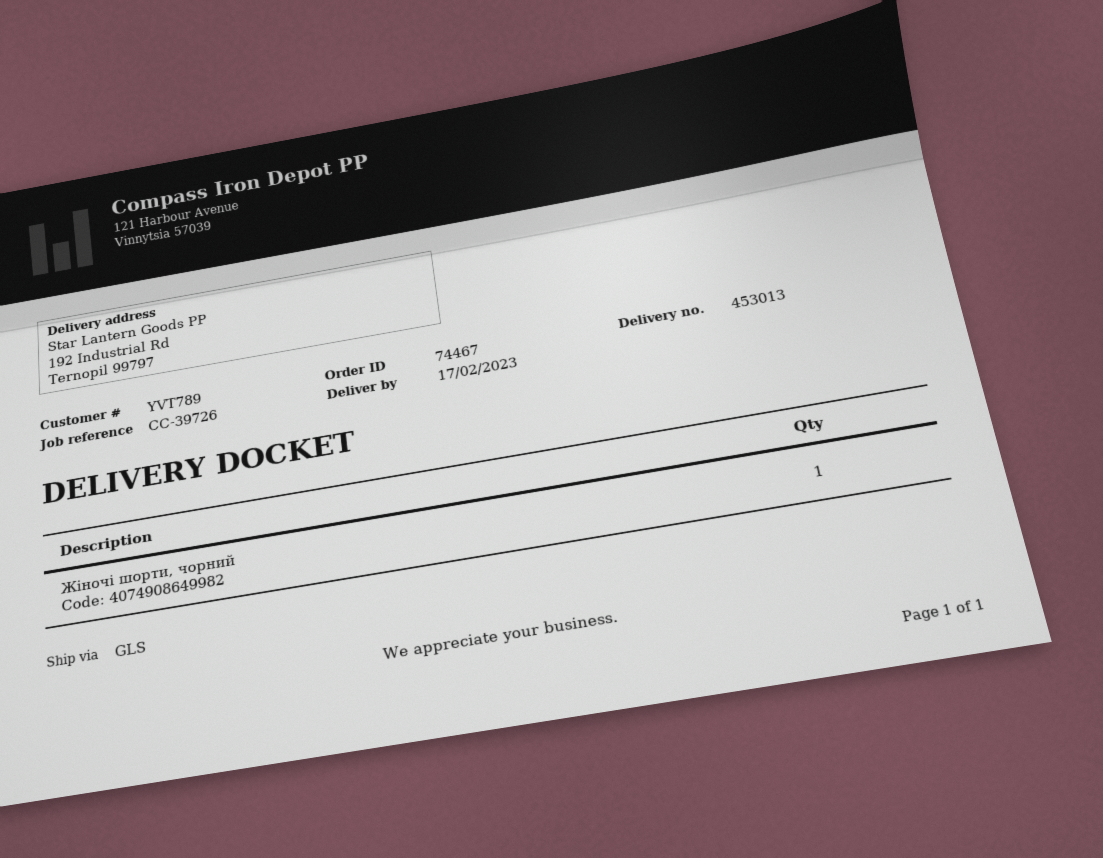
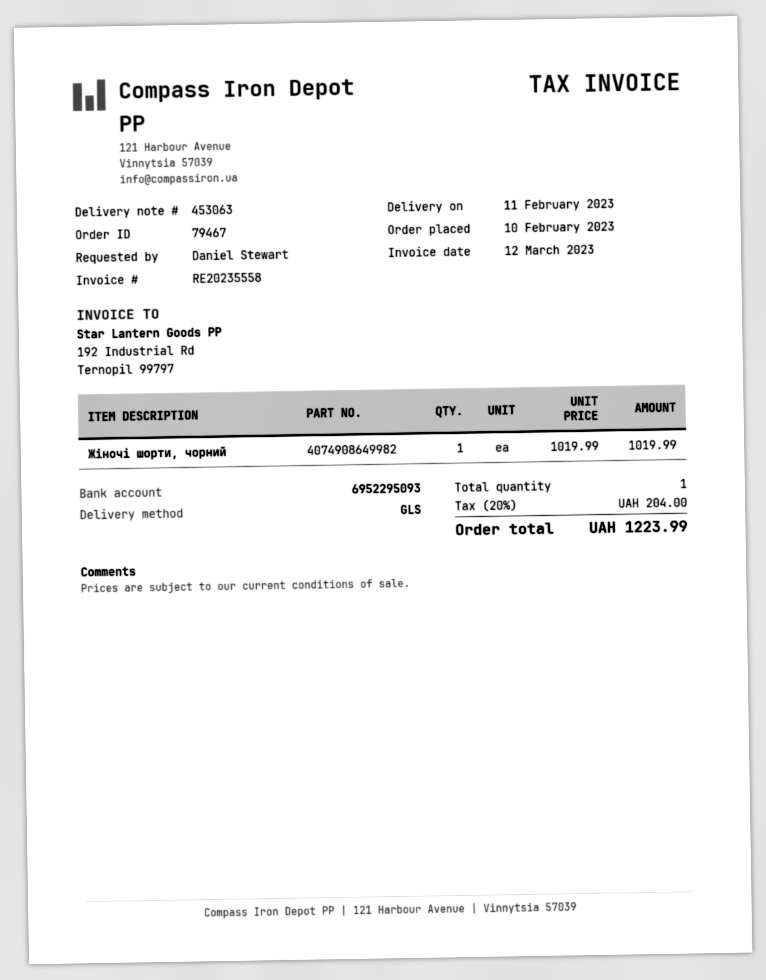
order number: 74467 -> 79467
delivery note number: 453013 -> 453063
delivery date: 2023-02-17 -> 2023-02-11

